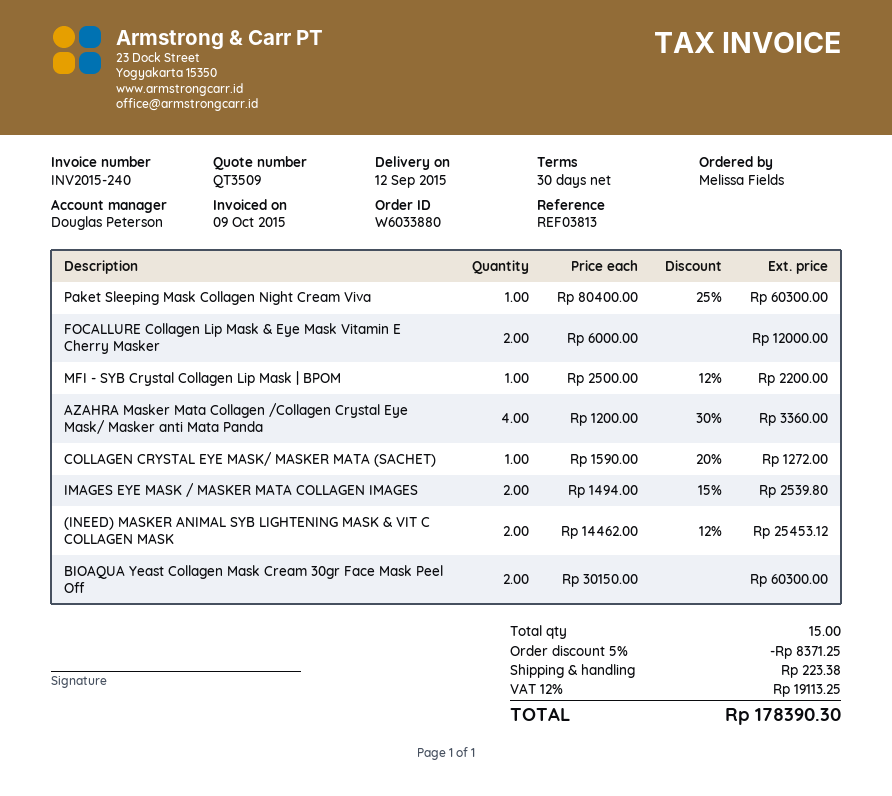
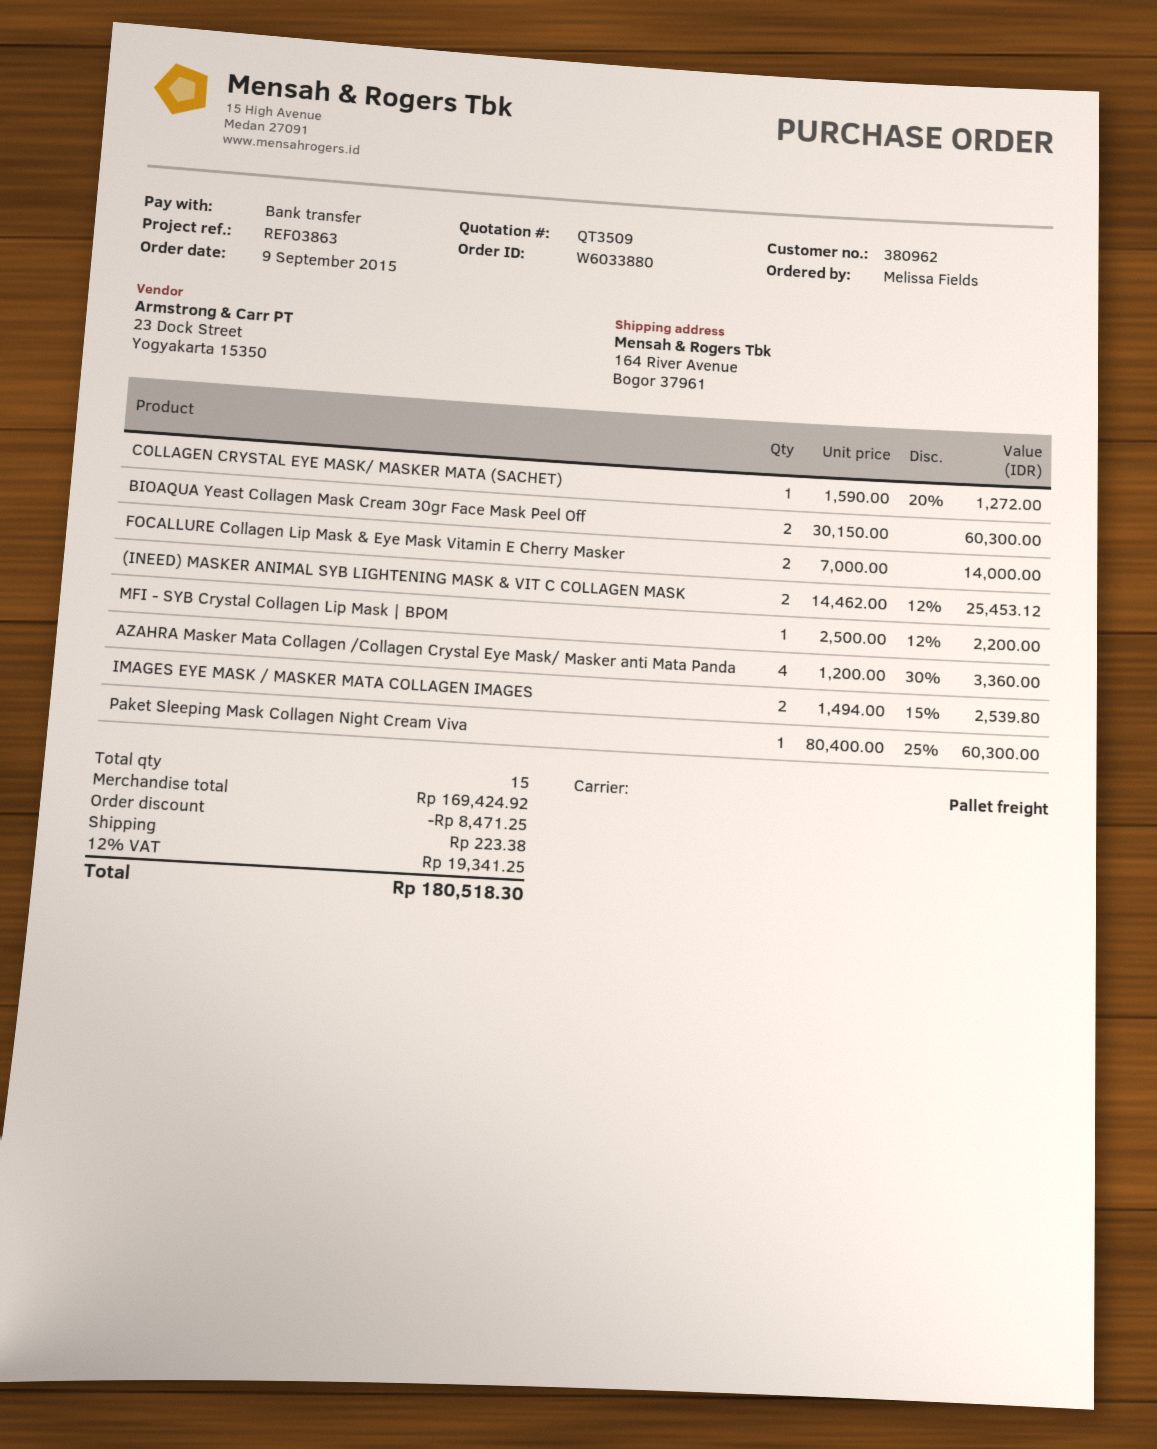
reference: REF03813 -> REF03863
FOCALLURE Collagen Lip Mask & Eye Mask Vitamin E Cherry Masker: 2 x 6000.00 = 12000.00 -> 2 x 7000.00 = 14000.00
discount: 8371.25 -> 8471.25
tax: 12% = 19113.25 -> 12% = 19341.25
total: 178390.30 -> 180518.30

